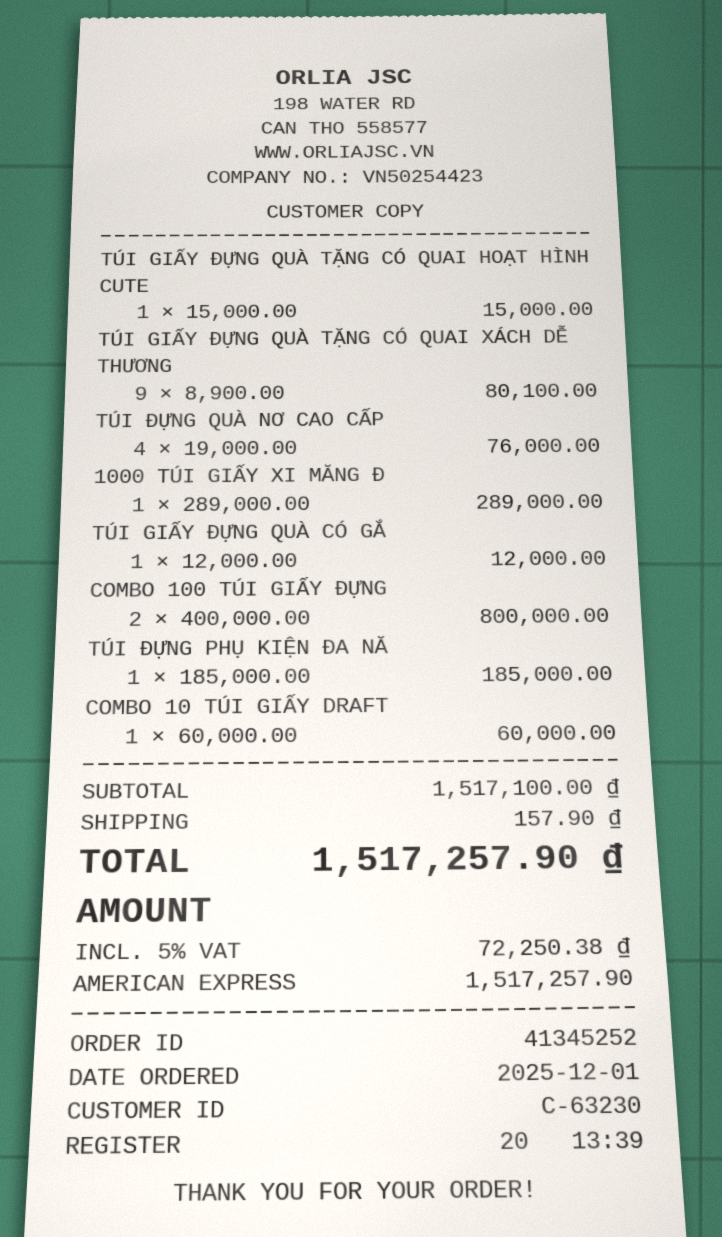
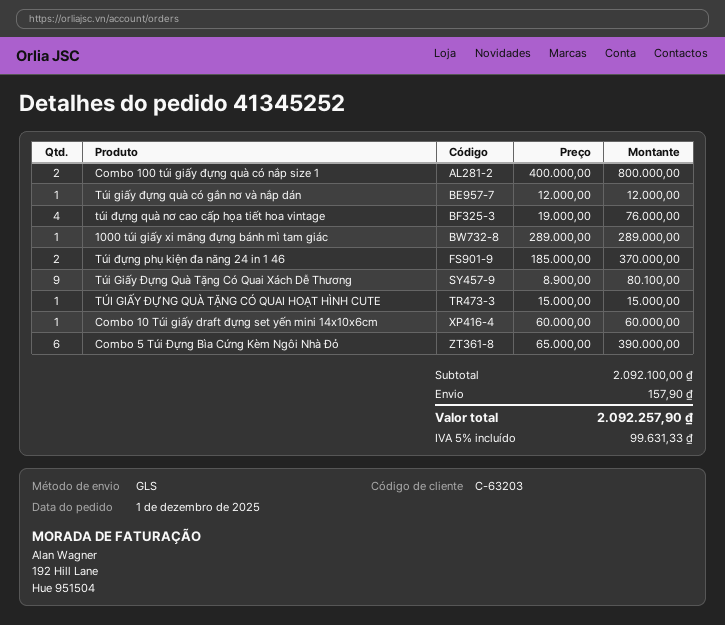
customer number: C-63230 -> C-63203
TÚI ĐỰNG PHỤ KIỆN ĐA NĂ: 1 x 185000.00 = 185000.00 -> 2 x 185000.00 = 370000.00
Combo 5 Túi Đựng Bìa Cứng Kèm Ngôi Nhà Đỏ: none -> 6 x 65000.00 = 390000.00
subtotal: 1517100.00 -> 2092100.00
tax: 5% = 72250.38 -> 5% = 99631.33
total: 1517257.90 -> 2092257.90

